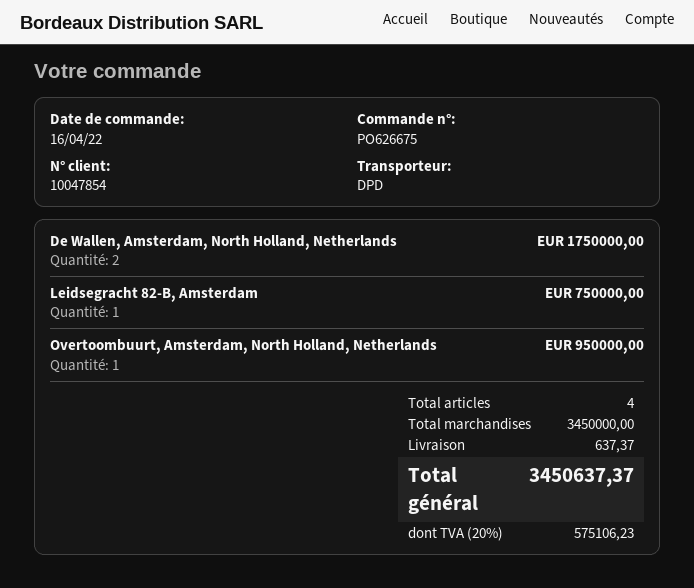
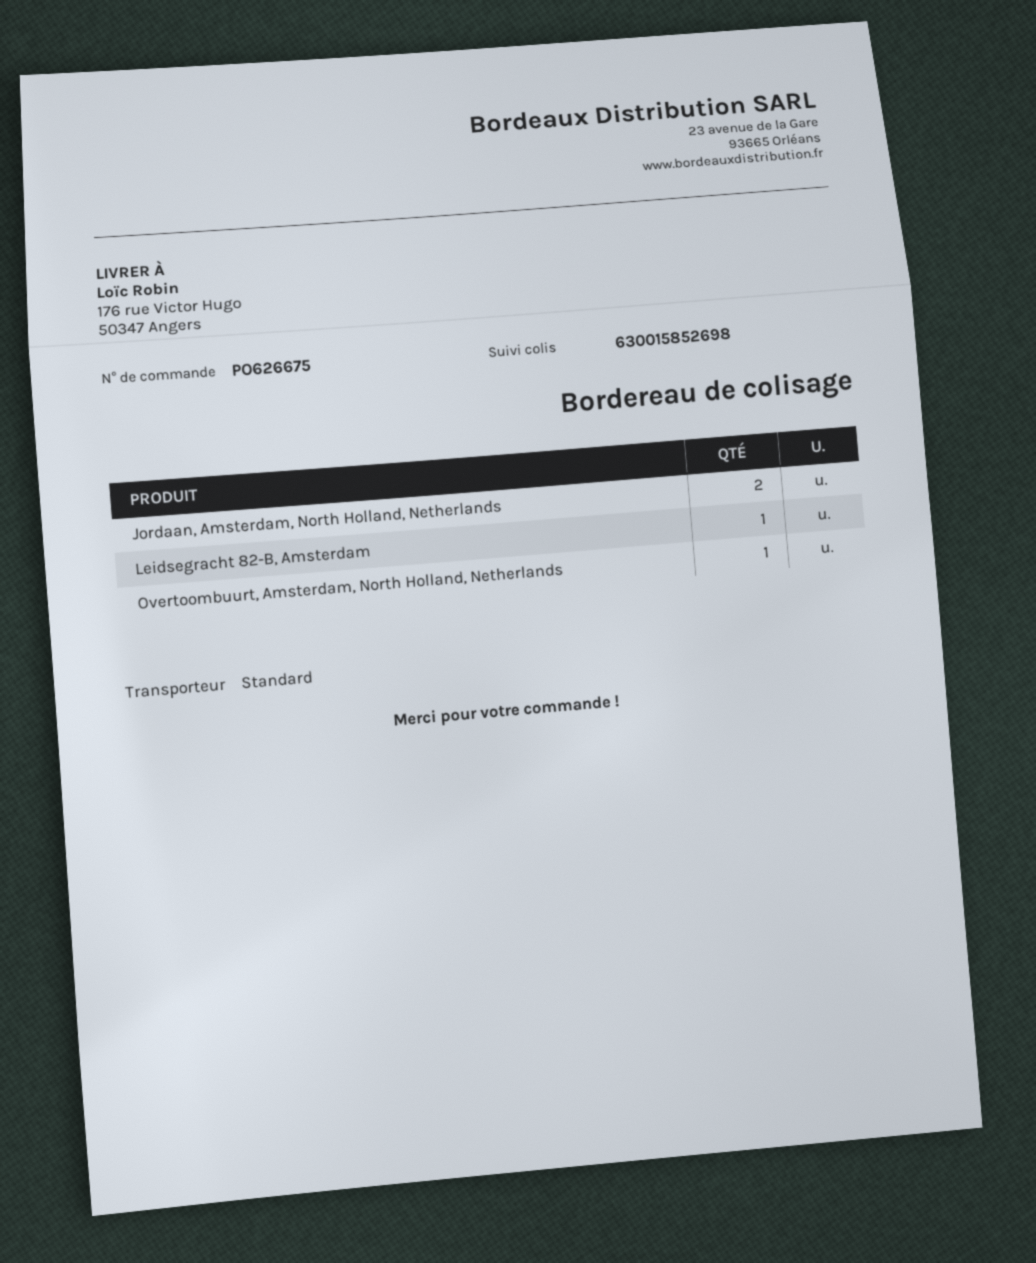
shipping method: DPD -> standard
De Wallen, Amsterdam, North Holland, Netherlands: 2 -> none
Jordaan, Amsterdam, North Holland, Netherlands: none -> 2

